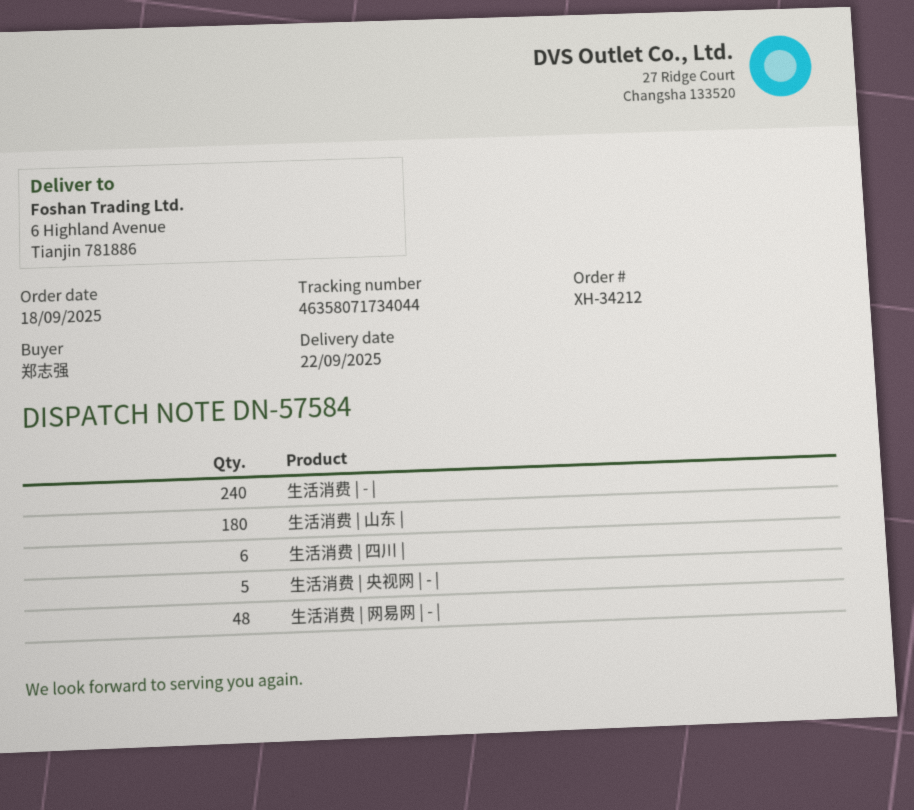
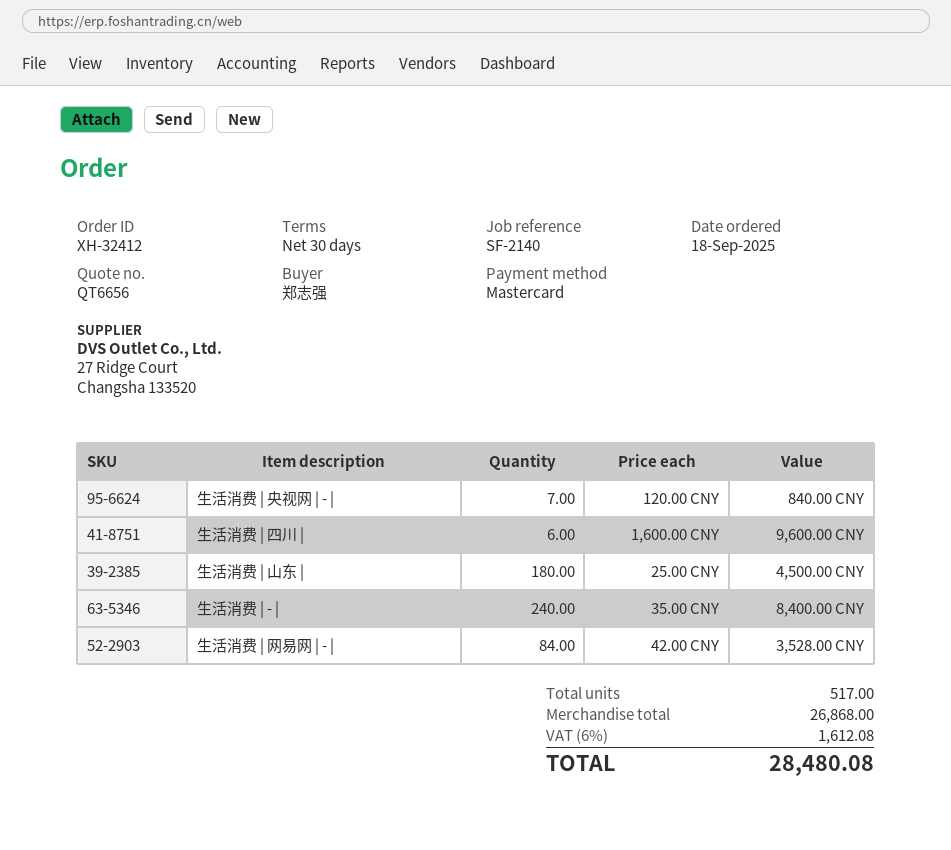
order number: XH-34212 -> XH-32412
生活消费 | 央视网 | - |: 5 -> 7
生活消费 | 网易网 | - |: 48 -> 84

